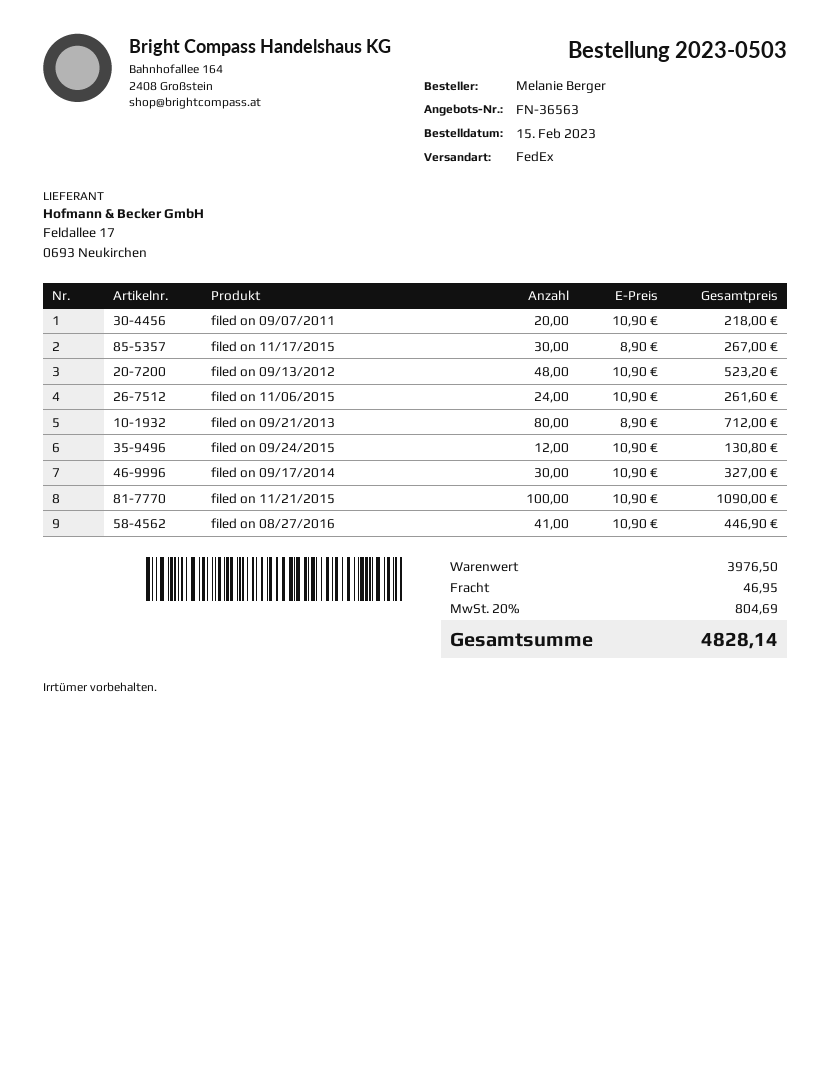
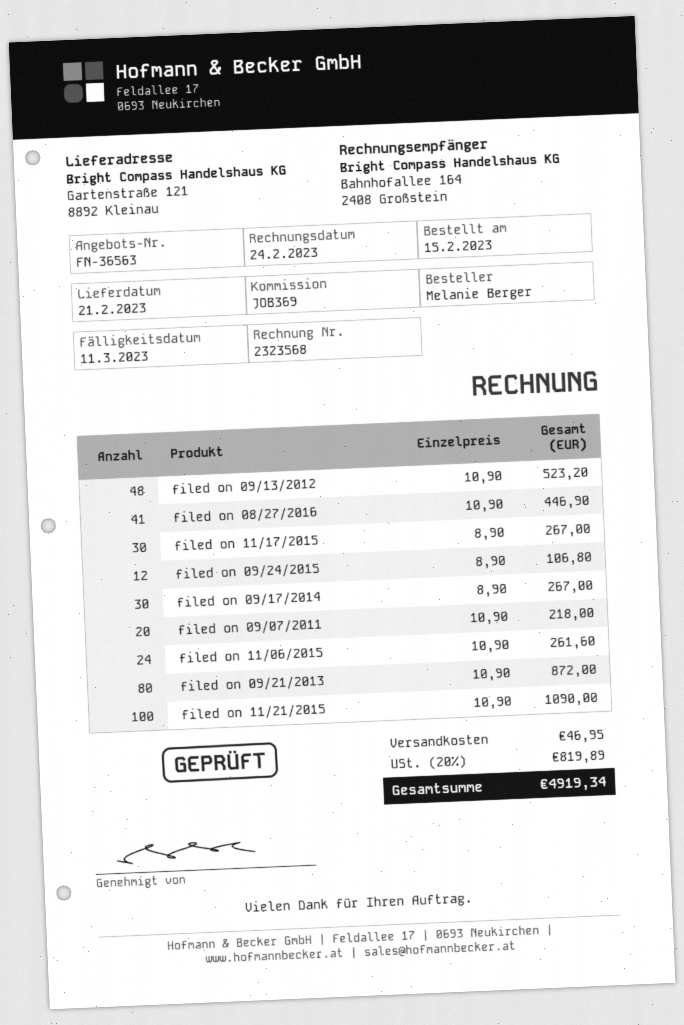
filed on 09/21/2013: 80 x 8.90 = 712.00 -> 80 x 10.90 = 872.00
filed on 09/24/2015: 12 x 10.90 = 130.80 -> 12 x 8.90 = 106.80
filed on 09/17/2014: 30 x 10.90 = 327.00 -> 30 x 8.90 = 267.00
tax: 20% = 804.69 -> 20% = 819.89
total: 4828.14 -> 4919.34

